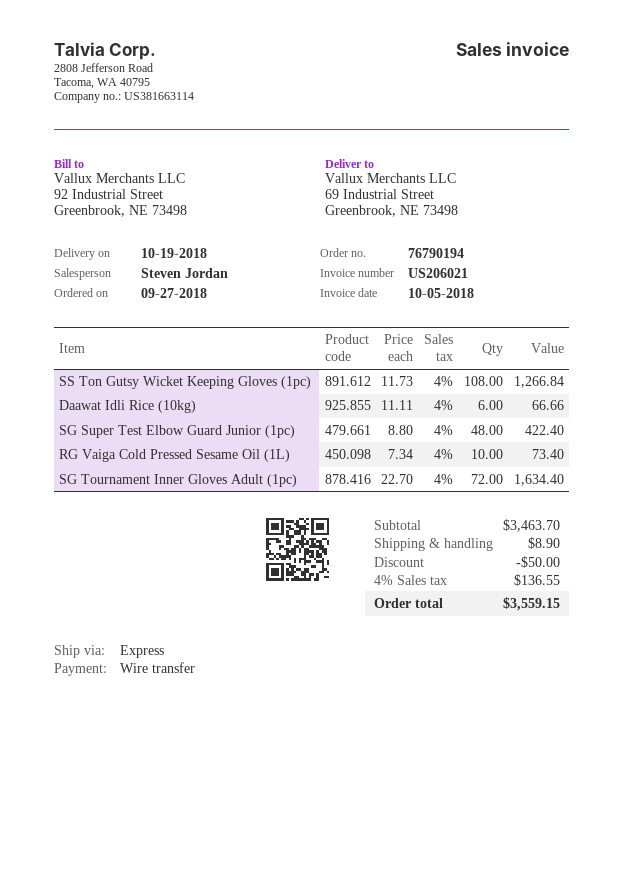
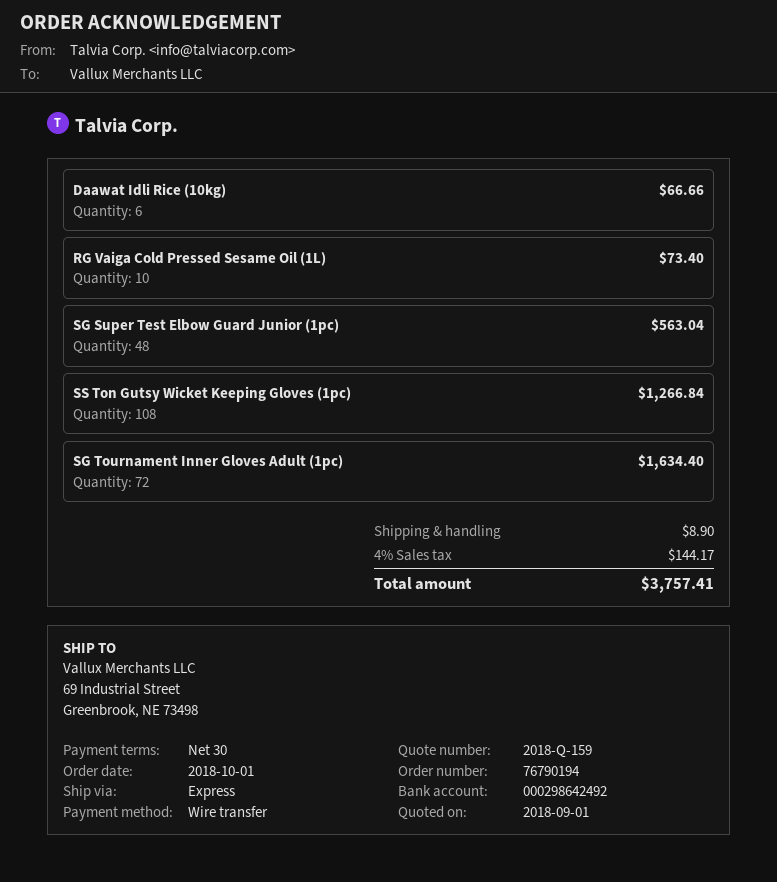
order date: 2018-09-27 -> 2018-10-01
SG Super Test Elbow Guard Junior (1pc): 48 for 422.40 -> 48 for 563.04
discount: 50.00 -> none
tax: 4% = 136.55 -> 4% = 144.17
total: 3559.15 -> 3757.41

